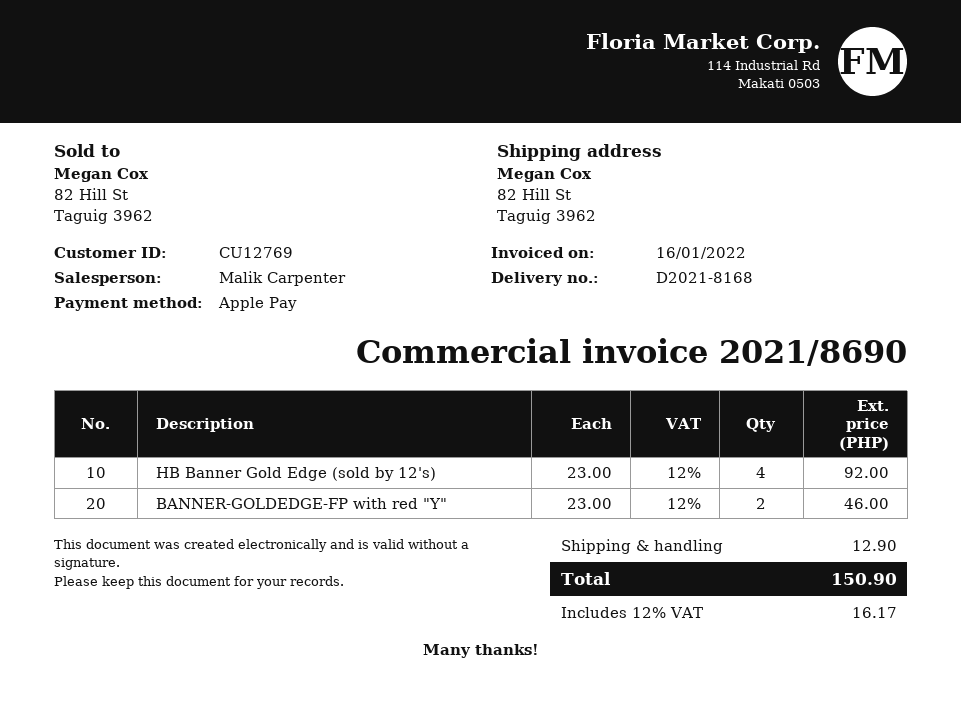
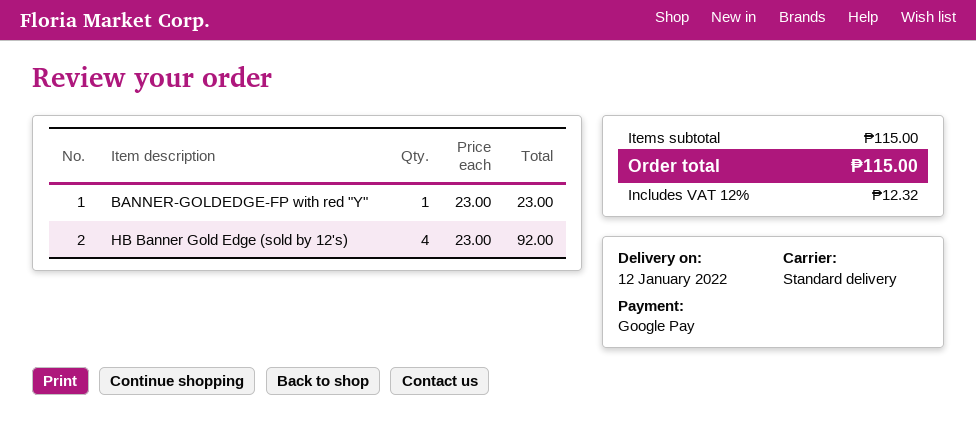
payment method: Apple Pay -> Google Pay
BANNER-GOLDEDGE-FP with red "Y": 2 x 23.00 = 46.00 -> 1 x 23.00 = 23.00
shipping: 12.90 -> none
tax: 12% = 16.17 -> 12% = 12.32
total: 150.90 -> 115.00

